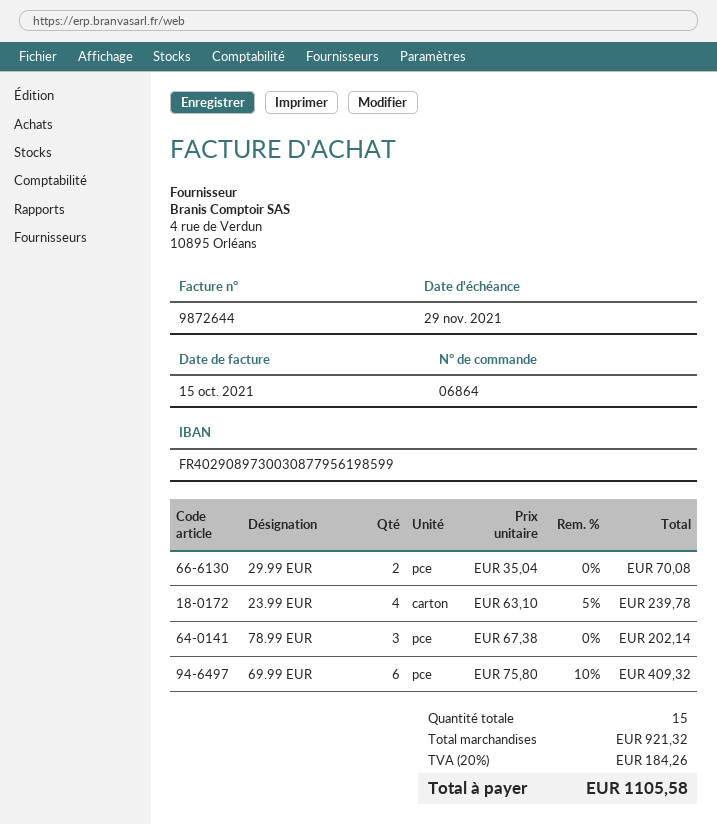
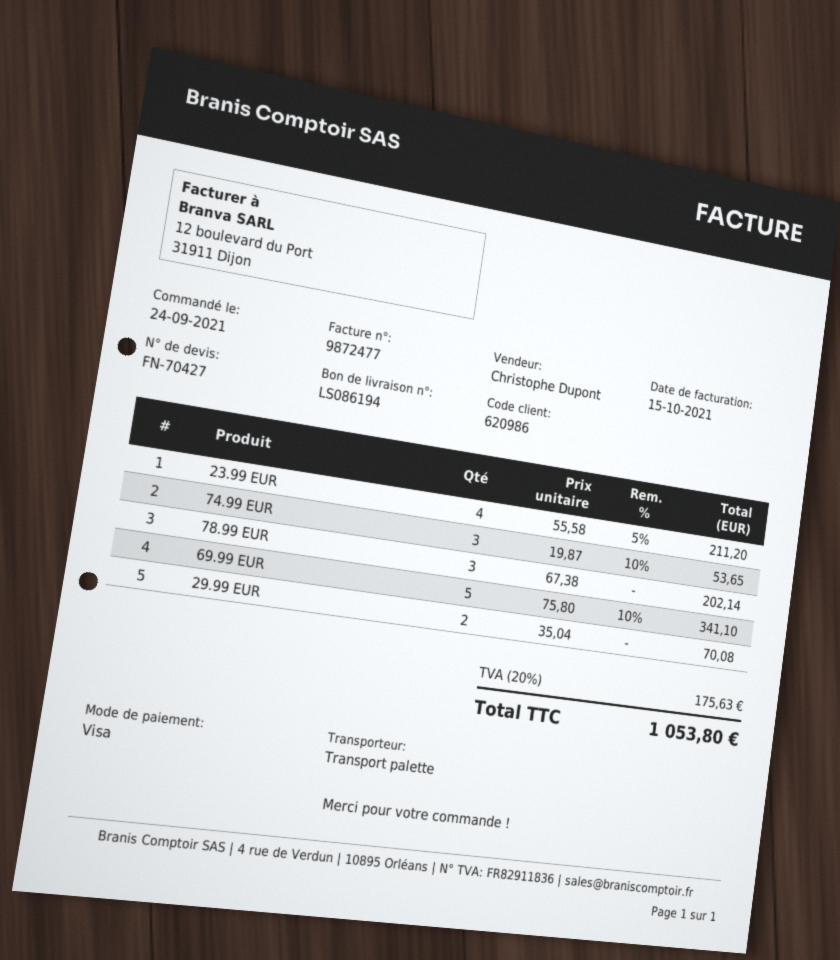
invoice number: 9872644 -> 9872477
23.99 EUR: 4 x 63.10 - 5% = 239.78 -> 4 x 55.58 - 5% = 211.20
69.99 EUR: 6 x 75.80 - 10% = 409.32 -> 5 x 75.80 - 10% = 341.10
74.99 EUR: none -> 3 x 19.87 - 10% = 53.65
tax: 20% = 184.26 -> 20% = 175.63
total: 1105.58 -> 1053.80

